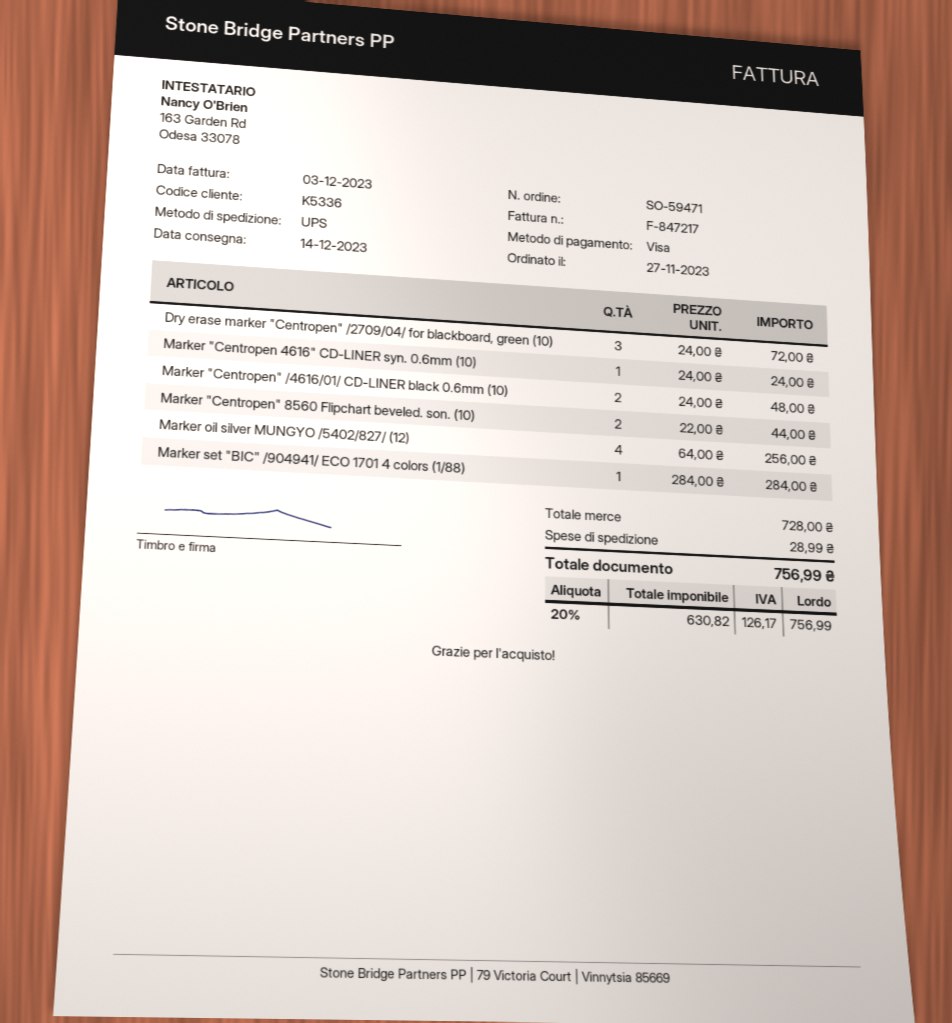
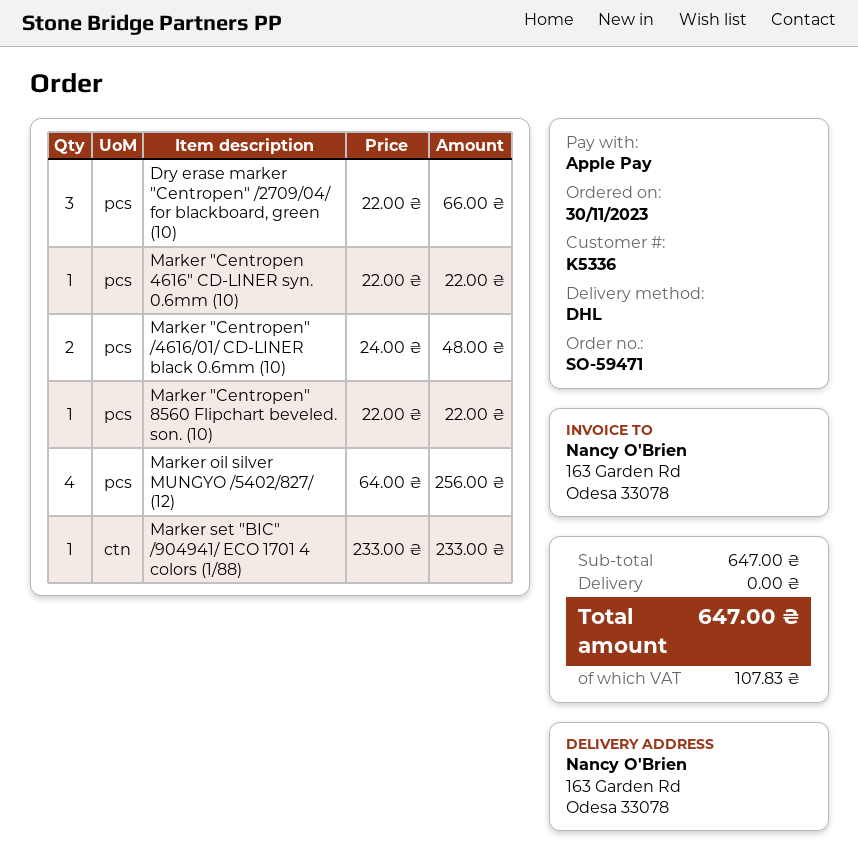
order date: 2023-11-27 -> 2023-11-30
payment method: Visa -> Apple Pay
shipping method: UPS -> DHL
Dry erase marker "Centropen" /2709/04/ for blackboard, green (10): 3 x 24.00 = 72.00 -> 3 x 22.00 = 66.00
Marker "Centropen 4616" CD-LINER syn. 0.6mm (10): 1 x 24.00 = 24.00 -> 1 x 22.00 = 22.00
Marker "Centropen" 8560 Flipchart beveled. son. (10): 2 x 22.00 = 44.00 -> 1 x 22.00 = 22.00
Marker set "BIC" /904941/ ECO 1701 4 colors (1/88): 1 x 284.00 = 284.00 -> 1 x 233.00 = 233.00
subtotal: 728.00 -> 647.00
shipping: 28.99 -> 0.00
tax: 126.17 -> 107.83
total: 756.99 -> 647.00

